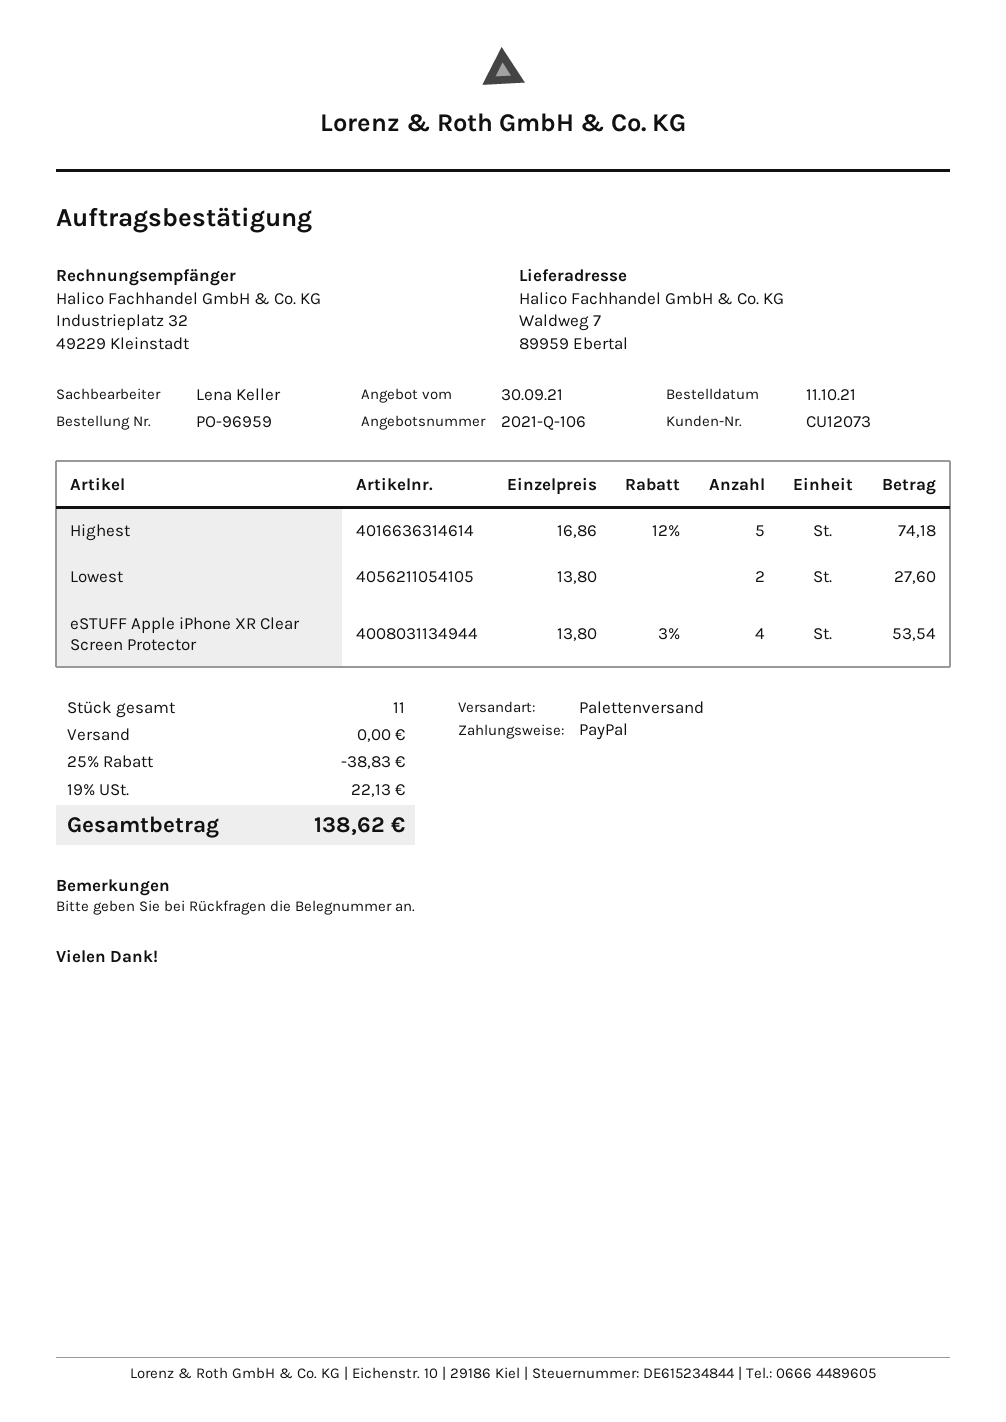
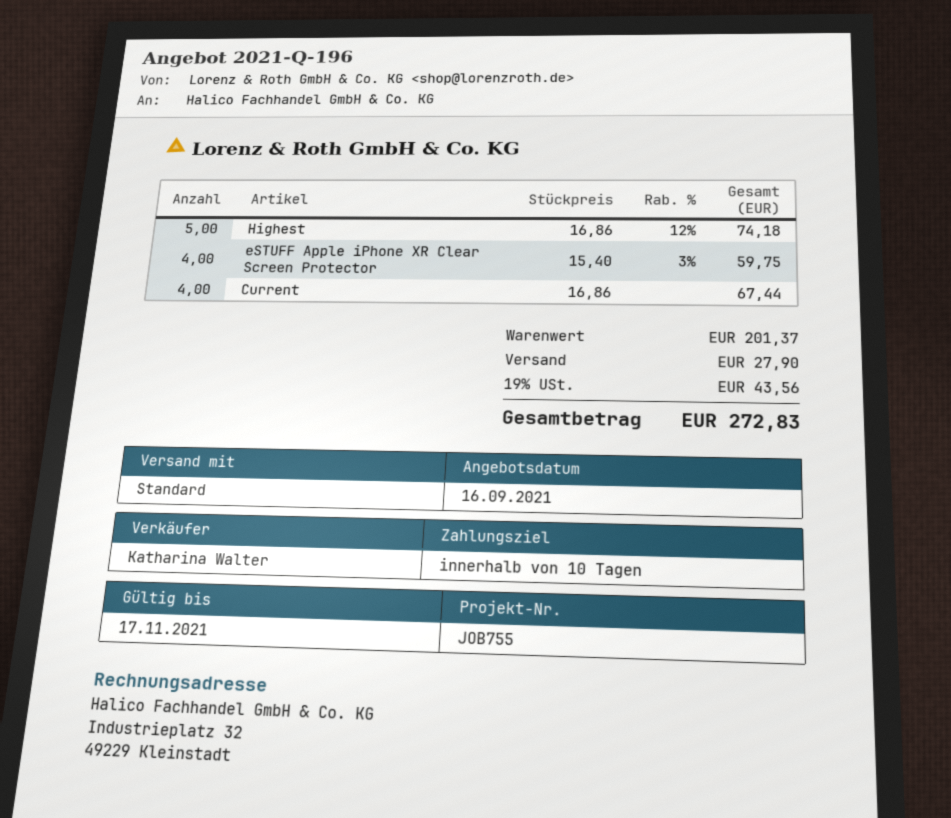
quote number: 2021-Q-106 -> 2021-Q-196
quote date: 2021-09-30 -> 2021-09-16
sales rep: Lena Keller -> Katharina Walter
shipping method: pallet freight -> standard
Lowest: 2 x 13.80 = 27.60 -> none
eSTUFF Apple iPhone XR Clear Screen Protector: 4 x 13.80 - 3% = 53.54 -> 4 x 15.40 - 3% = 59.75
Current: none -> 4 x 16.86 = 67.44
discount: 25% = 38.83 -> none
shipping: 0.00 -> 27.90
tax: 19% = 22.13 -> 19% = 43.56
total: 138.62 -> 272.83

